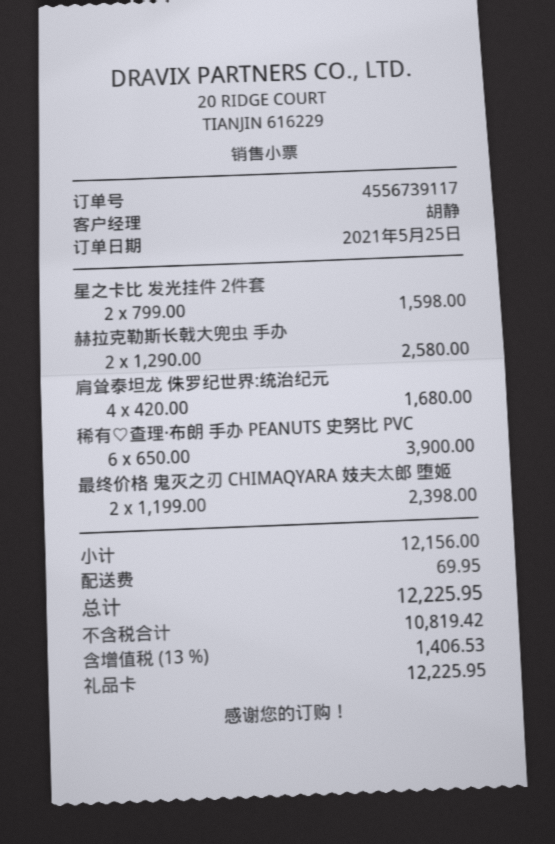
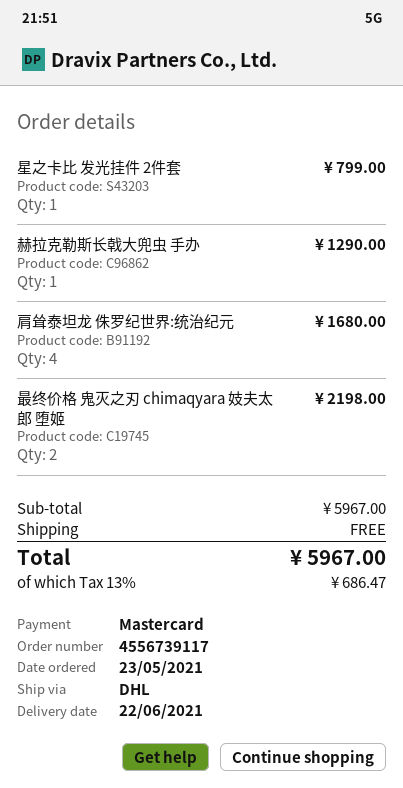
order date: 2021-05-25 -> 2021-05-23
payment method: gift card -> Mastercard
星之卡比 发光挂件 2件套: 2 for 1598.00 -> 1 for 799.00
赫拉克勒斯长戟大兜虫 手办: 2 for 2580.00 -> 1 for 1290.00
稀有♡查理·布朗 手办 PEANUTS 史努比 PVC: 6 for 3900.00 -> none
最终价格 鬼灭之刃 CHIMAQYARA 妓夫太郎 堕姬: 2 for 2398.00 -> 2 for 2198.00
subtotal: 12156.00 -> 5967.00
shipping: 69.95 -> 0.00
tax: 13% = 1406.53 -> 13% = 686.47
total: 12225.95 -> 5967.00

